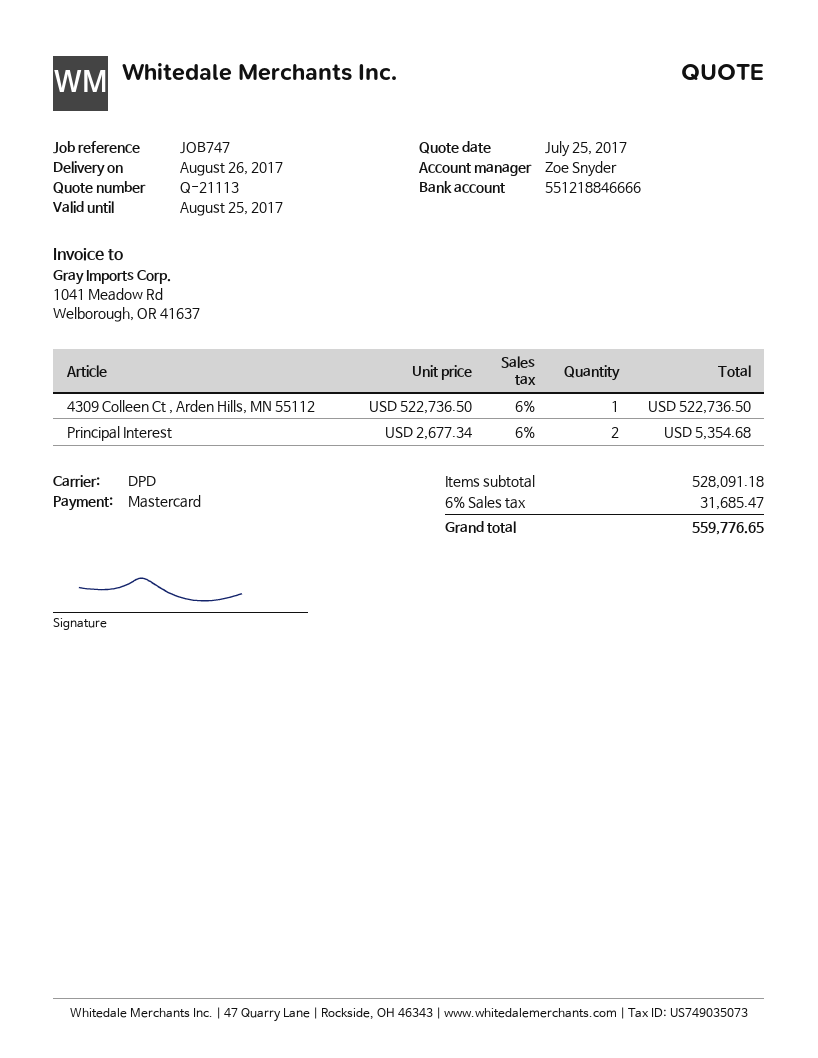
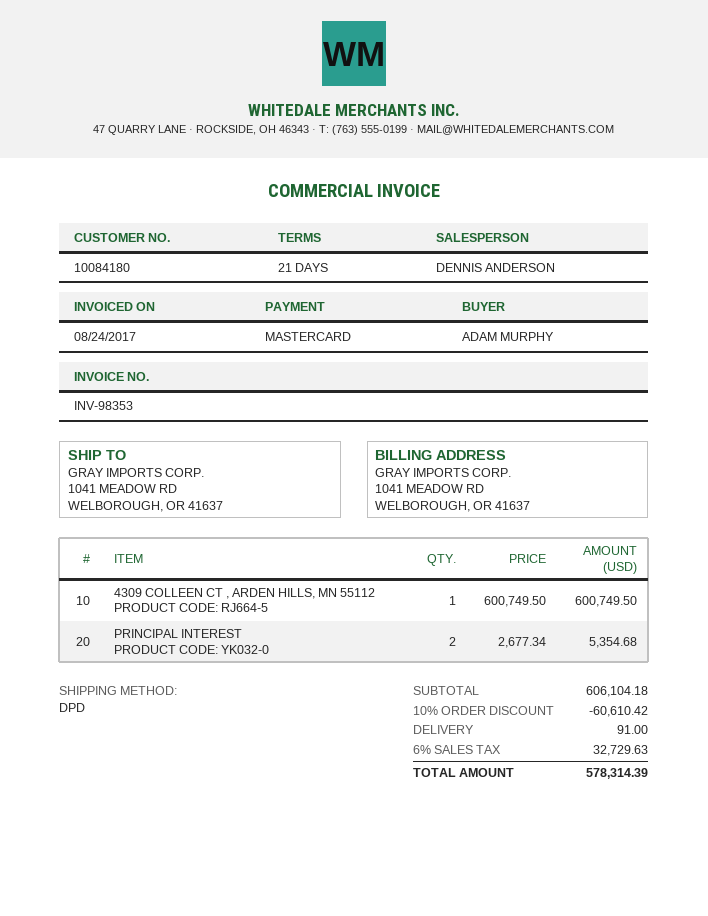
sales rep: Zoe Snyder -> DENNIS ANDERSON
4309 Colleen Ct , Arden Hills, MN 55112: 1 x 522736.50 = 522736.50 -> 1 x 600749.50 = 600749.50
subtotal: 528091.18 -> 606104.18
discount: none -> 10% = 60610.42
shipping: none -> 91.00
tax: 6% = 31685.47 -> 6% = 32729.63
total: 559776.65 -> 578314.39

